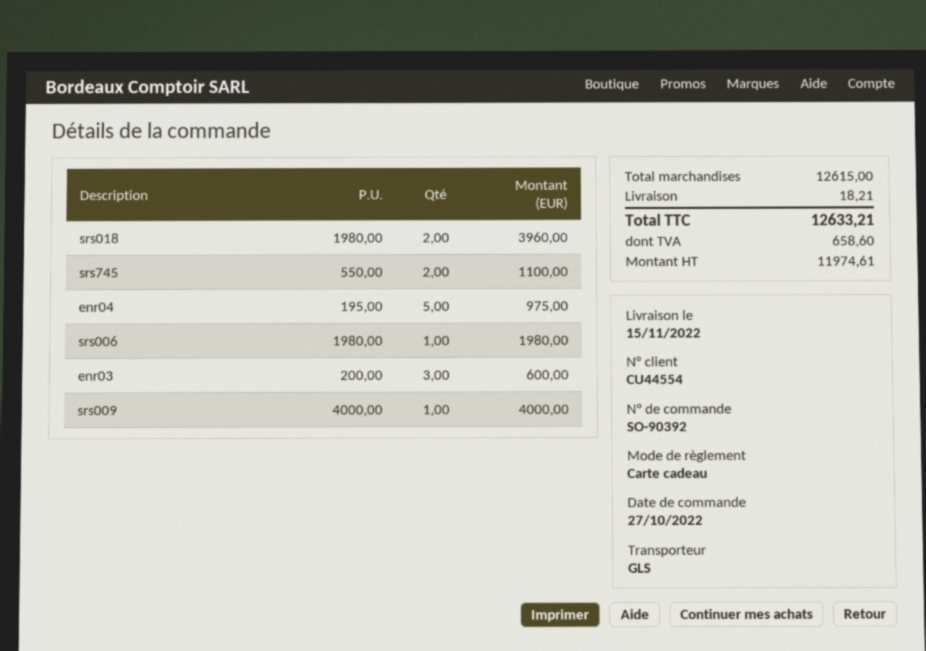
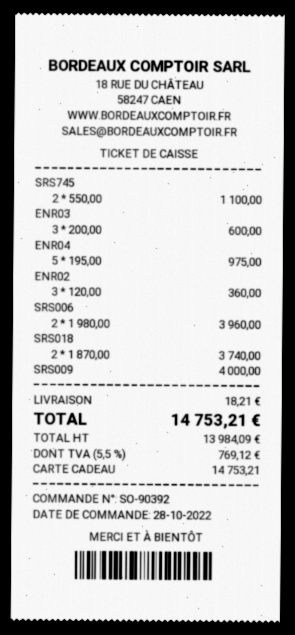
order date: 2022-10-27 -> 2022-10-28
srs018: 2 x 1980.00 = 3960.00 -> 2 x 1870.00 = 3740.00
srs006: 1 x 1980.00 = 1980.00 -> 2 x 1980.00 = 3960.00
ENR02: none -> 3 x 120.00 = 360.00
net: 11974.61 -> 13984.09
tax: 658.60 -> 769.12
total: 12633.21 -> 14753.21

